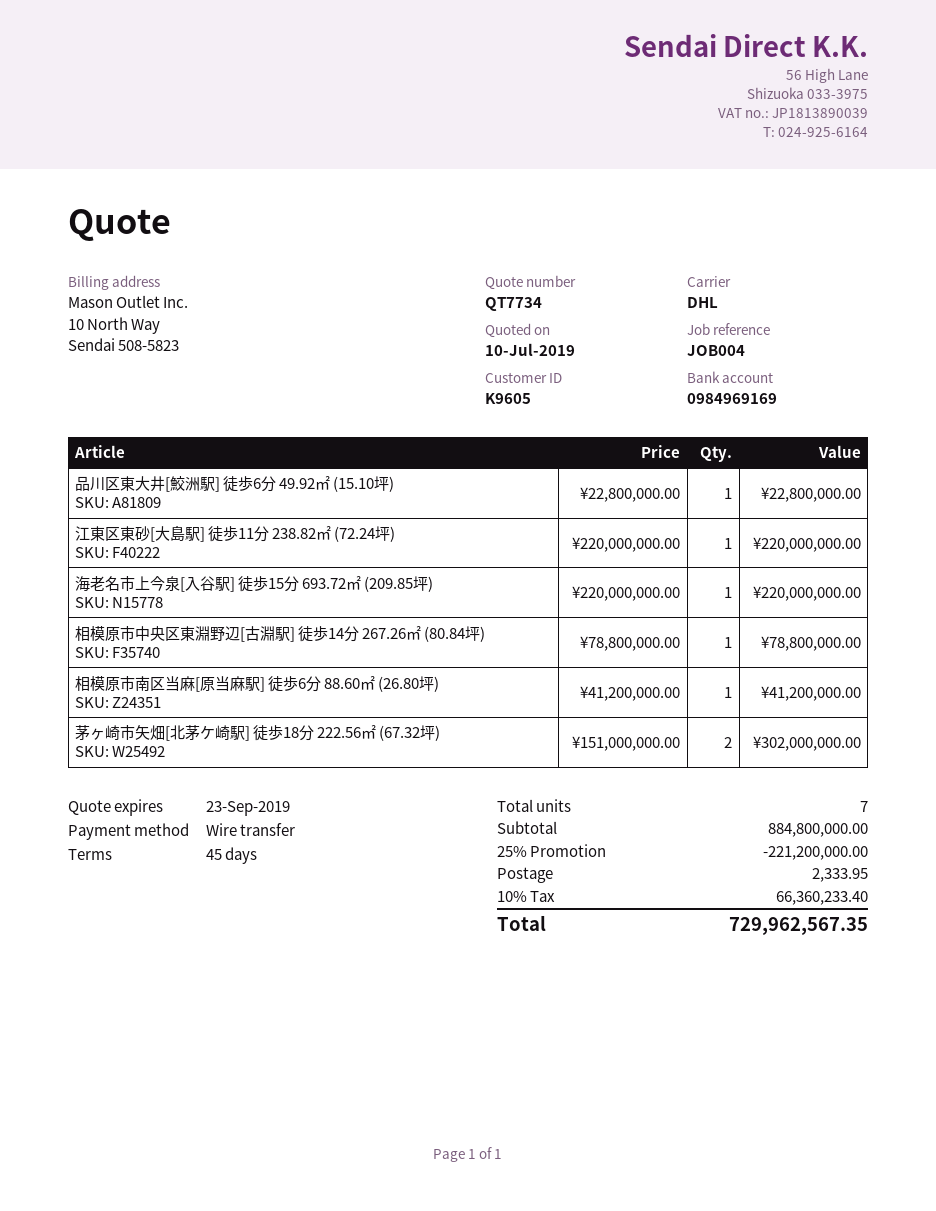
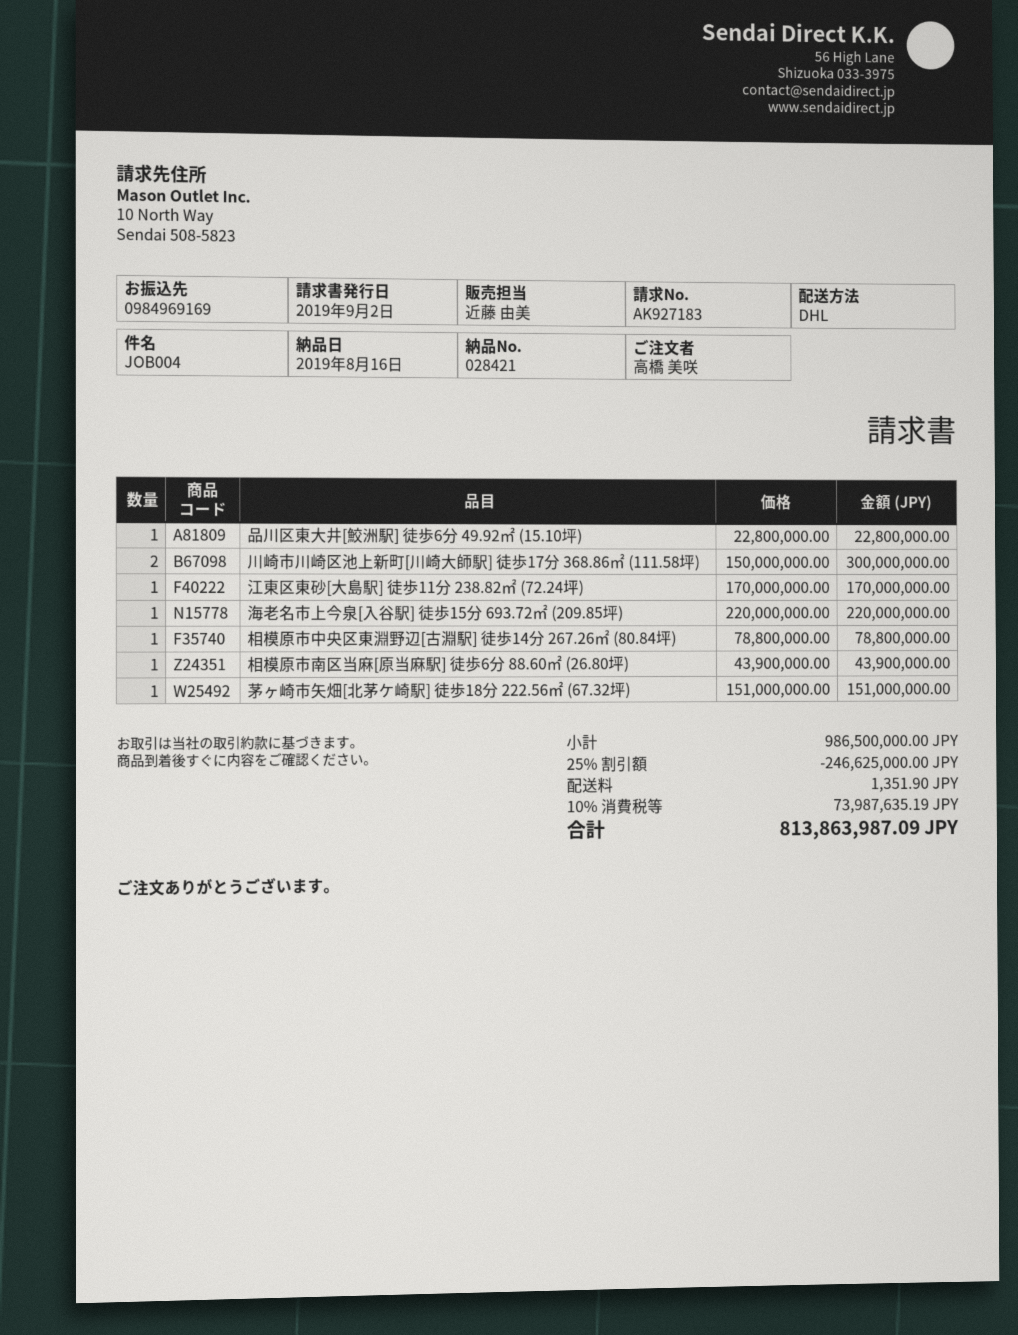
江東区東砂[大島駅] 徒歩11分 238.82㎡ (72.24坪): 1 x 220000000.00 = 220000000.00 -> 1 x 170000000.00 = 170000000.00
相模原市南区当麻[原当麻駅] 徒歩6分 88.60㎡ (26.80坪): 1 x 41200000.00 = 41200000.00 -> 1 x 43900000.00 = 43900000.00
茅ヶ崎市矢畑[北茅ケ崎駅] 徒歩18分 222.56㎡ (67.32坪): 2 x 151000000.00 = 302000000.00 -> 1 x 151000000.00 = 151000000.00
川崎市川崎区池上新町[川崎大師駅] 徒歩17分 368.86㎡ (111.58坪): none -> 2 x 150000000.00 = 300000000.00
subtotal: 884800000.00 -> 986500000.00
discount: 25% = 221200000.00 -> 25% = 246625000.00
shipping: 2333.95 -> 1351.90
tax: 10% = 66360233.40 -> 10% = 73987635.19
total: 729962567.35 -> 813863987.09

